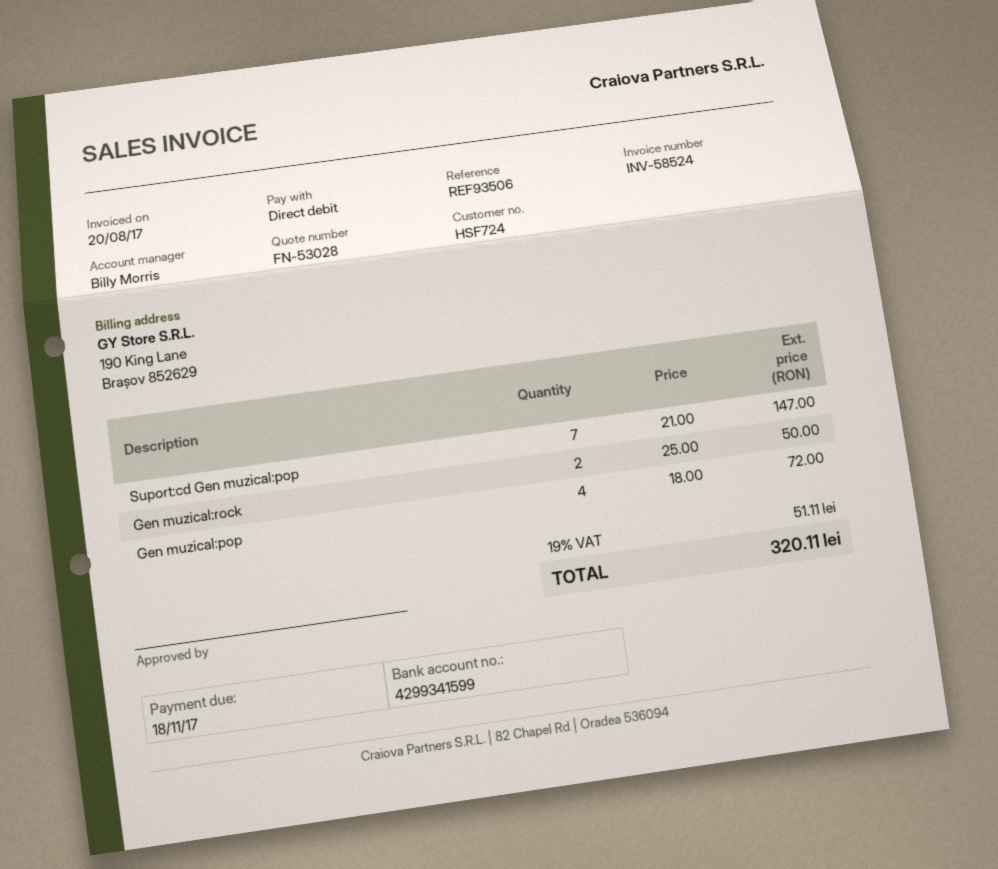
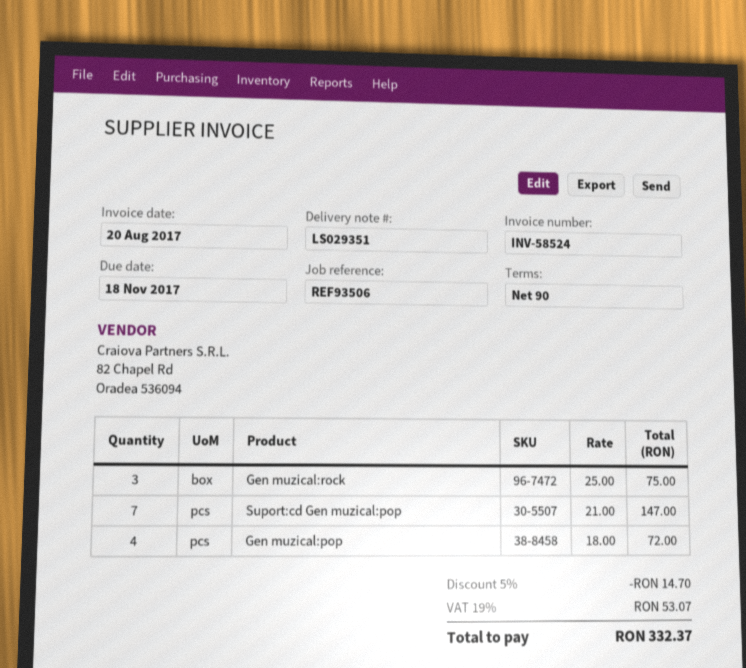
Gen muzical:rock: 2 x 25.00 = 50.00 -> 3 x 25.00 = 75.00
discount: none -> 5% = 14.70
tax: 19% = 51.11 -> 19% = 53.07
total: 320.11 -> 332.37

